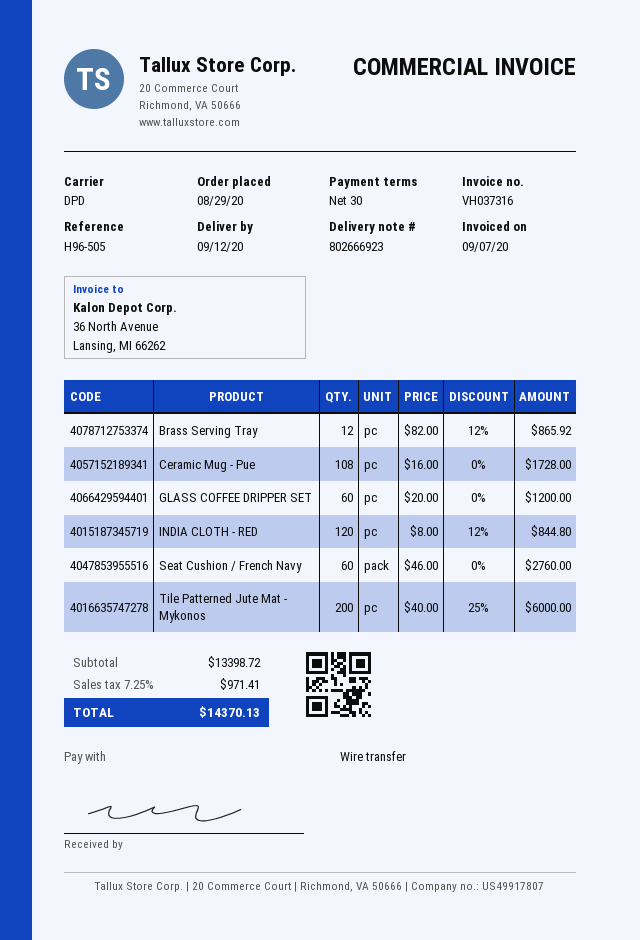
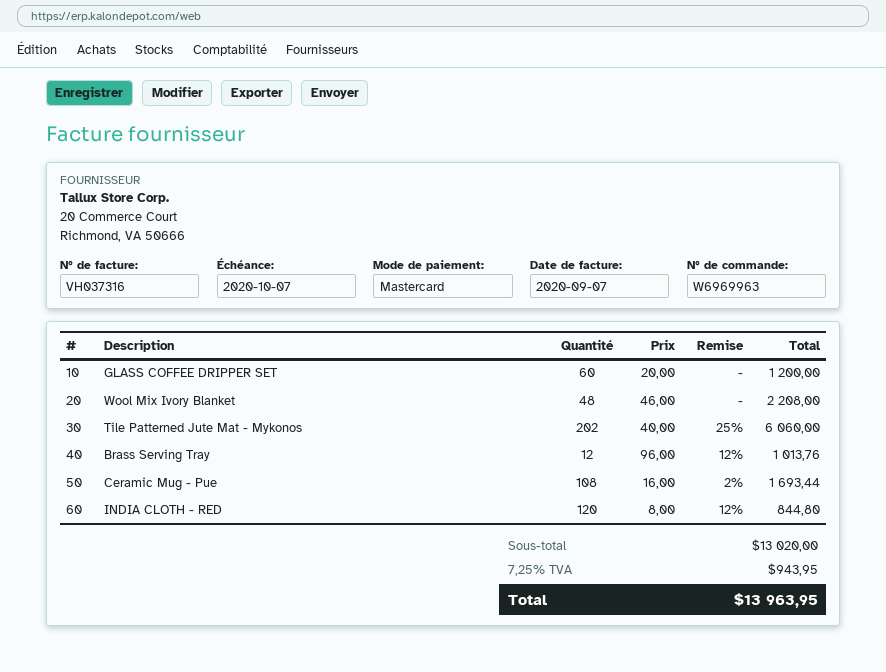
payment method: bank transfer -> Mastercard
Brass Serving Tray: 12 x 82.00 - 12% = 865.92 -> 12 x 96.00 - 12% = 1013.76
Ceramic Mug - Pue: 108 x 16.00 = 1728.00 -> 108 x 16.00 - 2% = 1693.44
Seat Cushion / French Navy: 60 x 46.00 = 2760.00 -> none
Tile Patterned Jute Mat - Mykonos: 200 x 40.00 - 25% = 6000.00 -> 202 x 40.00 - 25% = 6060.00
Wool Mix Ivory Blanket: none -> 48 x 46.00 = 2208.00
subtotal: 13398.72 -> 13020.00
tax: 7.25% = 971.41 -> 7.25% = 943.95
total: 14370.13 -> 13963.95

